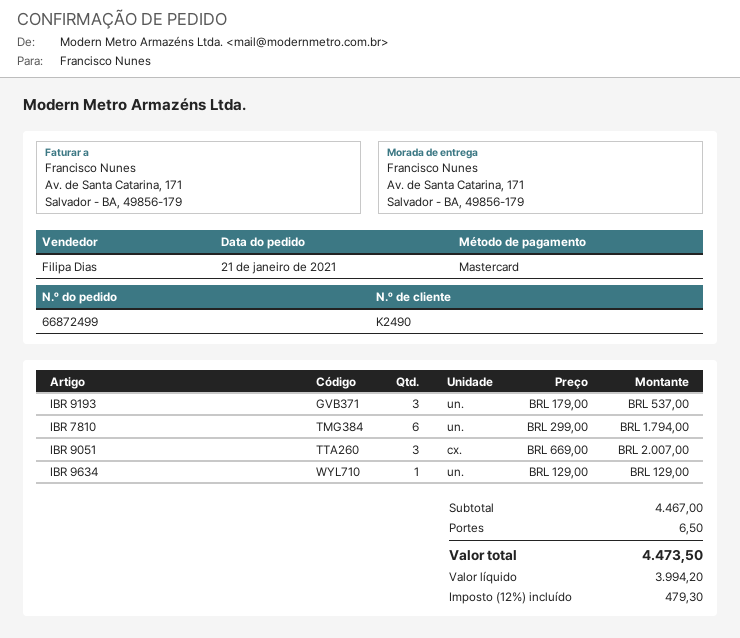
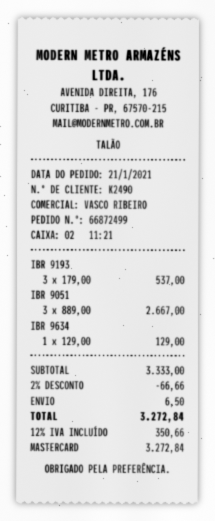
sales rep: Filipa Dias -> VASCO RIBEIRO
IBR 7810: 6 x 299.00 = 1794.00 -> none
IBR 9051: 3 x 669.00 = 2007.00 -> 3 x 889.00 = 2667.00
subtotal: 4467.00 -> 3333.00
discount: none -> 2% = 66.66
tax: 12% = 479.30 -> 12% = 350.66
total: 4473.50 -> 3272.84

